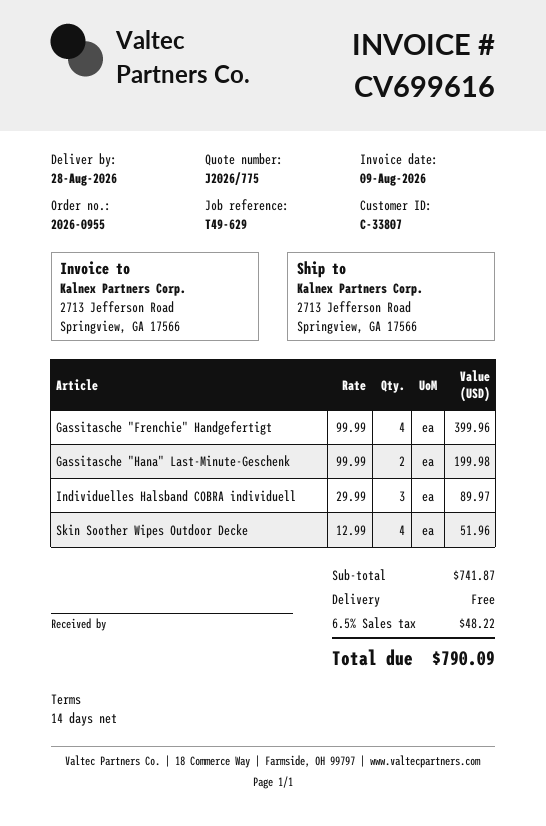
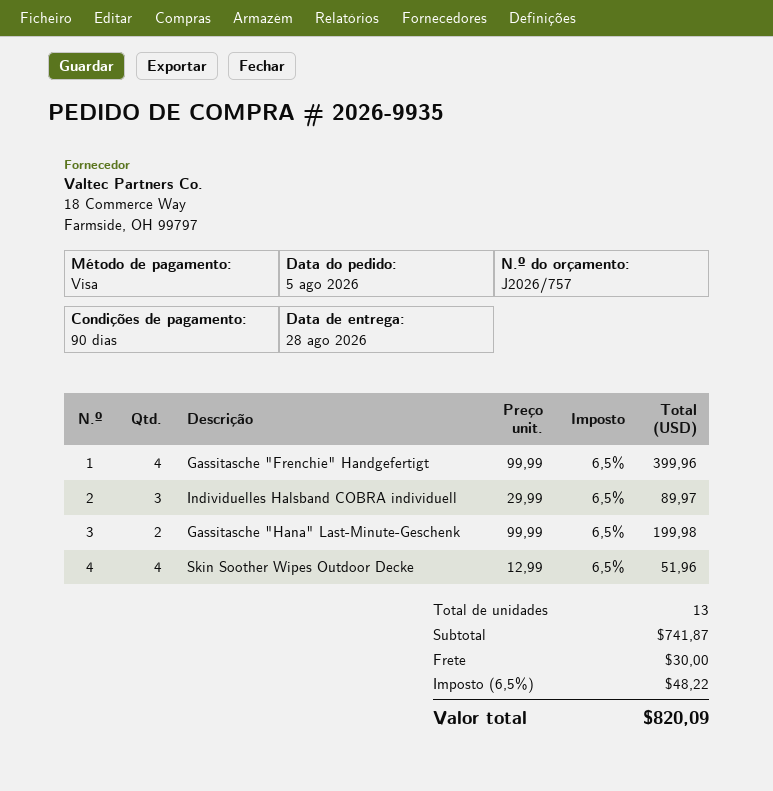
quote number: J2026/775 -> J2026/757
order number: 2026-0955 -> 2026-9935
payment terms: 14 days -> 90 days
shipping: 0.00 -> 30.00
total: 790.09 -> 820.09

